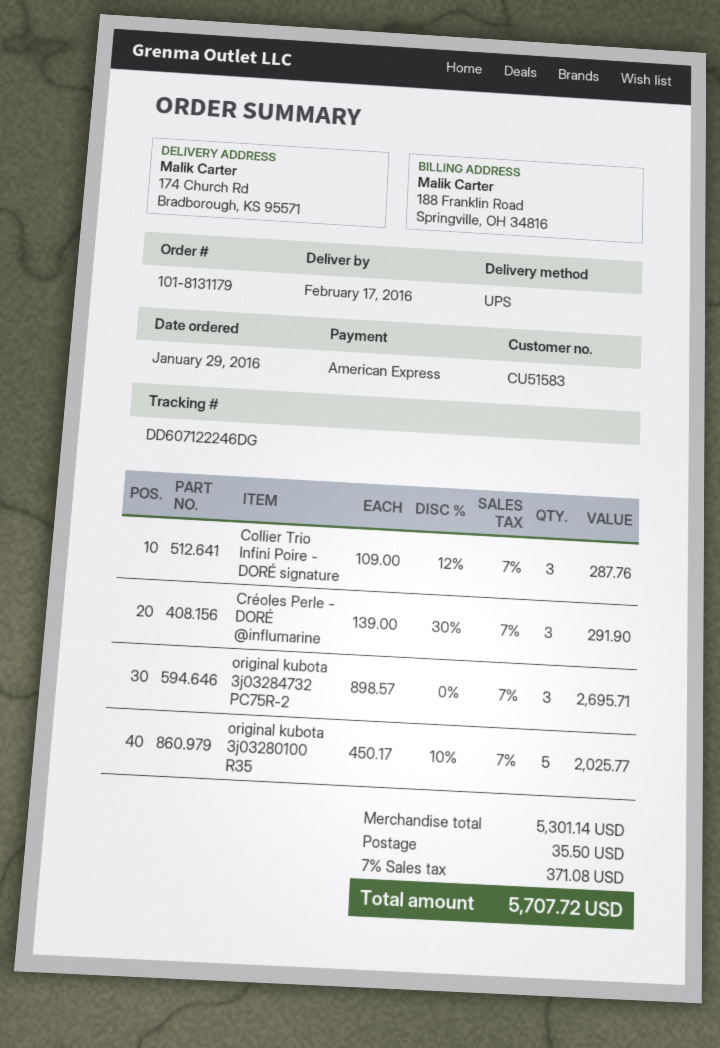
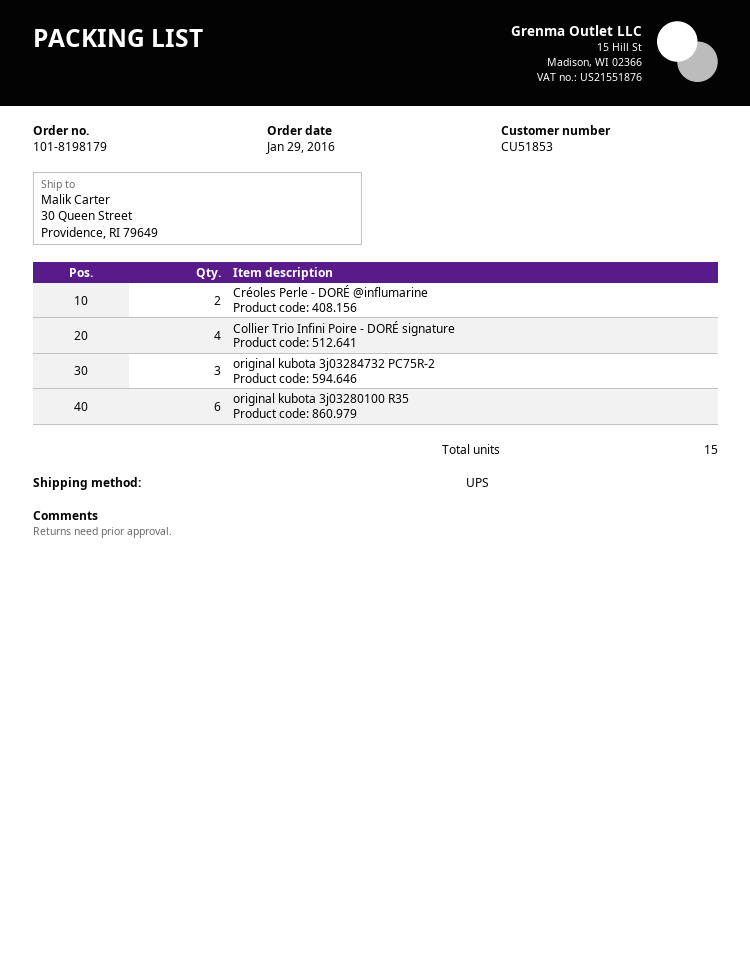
order number: 101-8131179 -> 101-8198179
customer number: CU51583 -> CU51853
ship to: 174 Church Rd, Bradborough, KS 95571 -> 30 Queen Street, Providence, RI 79649
Collier Trio Infini Poire - DORÉ signature: 3 -> 4
Créoles Perle - DORÉ @influmarine: 3 -> 2
original kubota 3j03280100 R35: 5 -> 6

